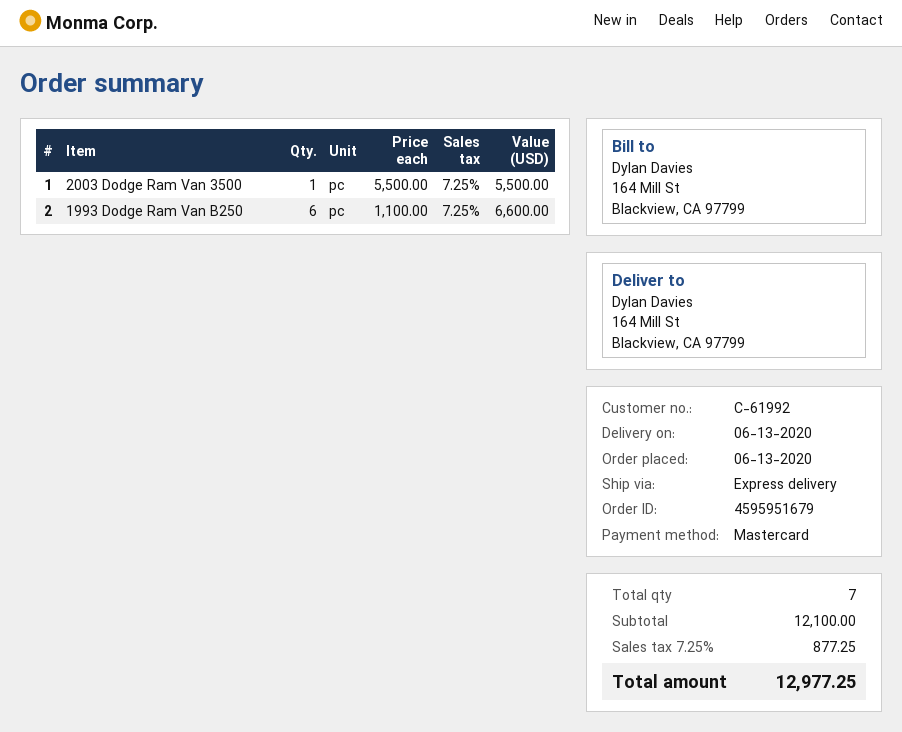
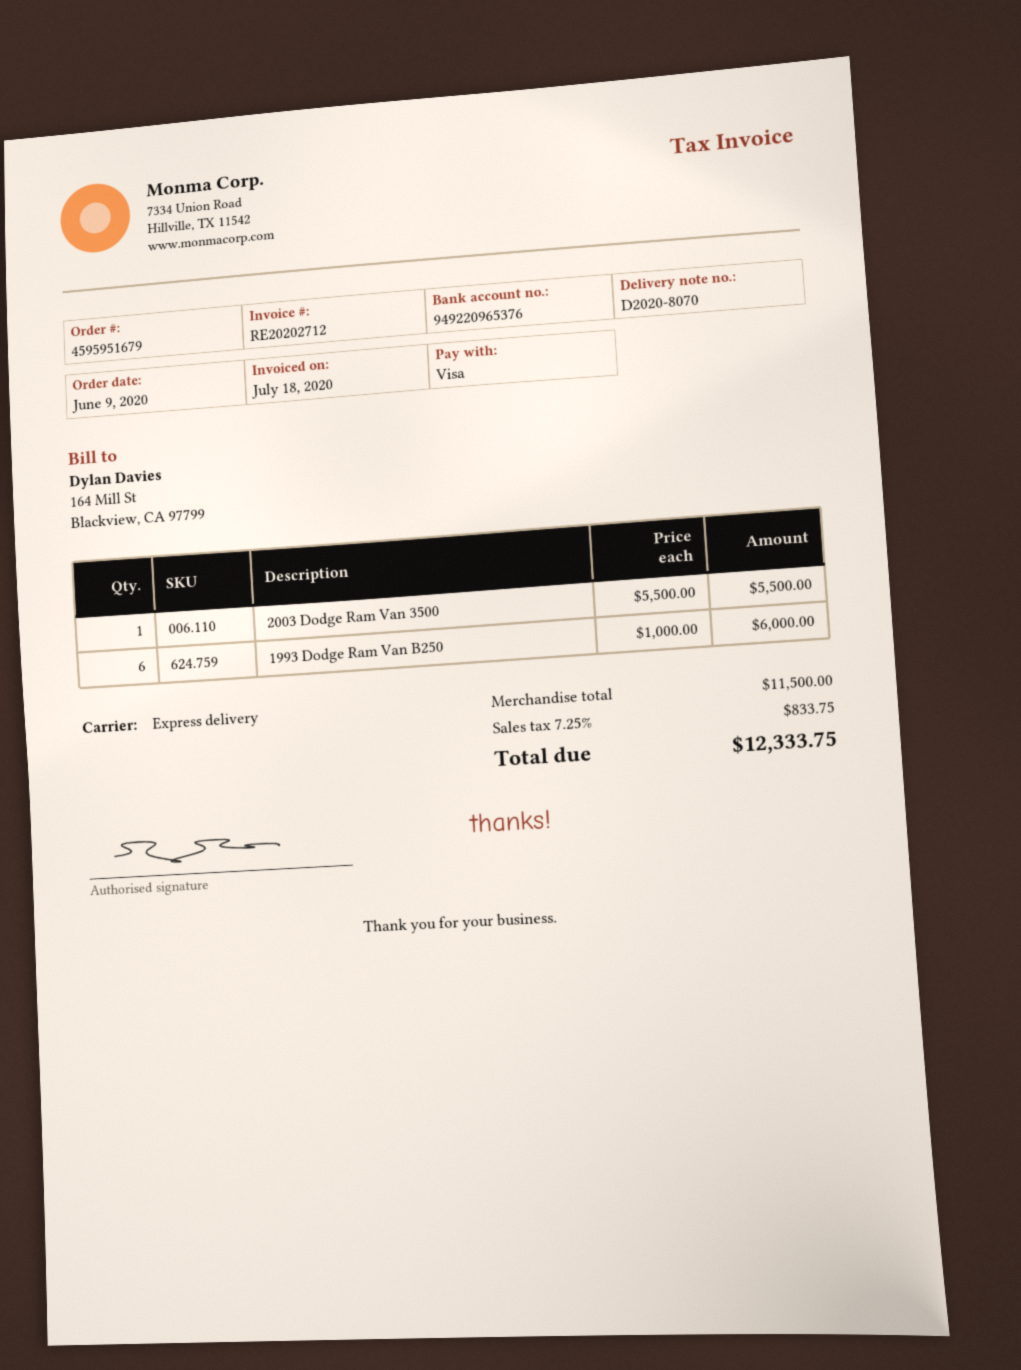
order date: 2020-06-13 -> 2020-06-09
payment method: Mastercard -> Visa
1993 Dodge Ram Van B250: 6 x 1100.00 = 6600.00 -> 6 x 1000.00 = 6000.00
subtotal: 12100.00 -> 11500.00
tax: 7.25% = 877.25 -> 7.25% = 833.75
total: 12977.25 -> 12333.75

